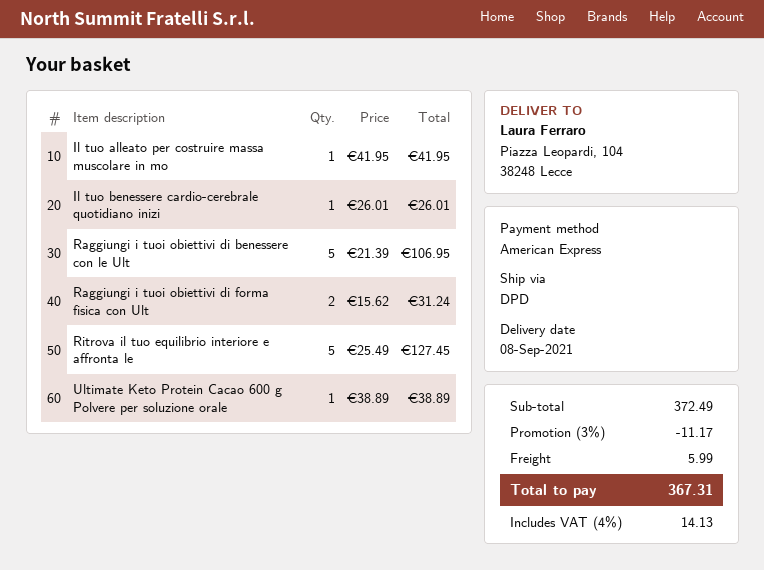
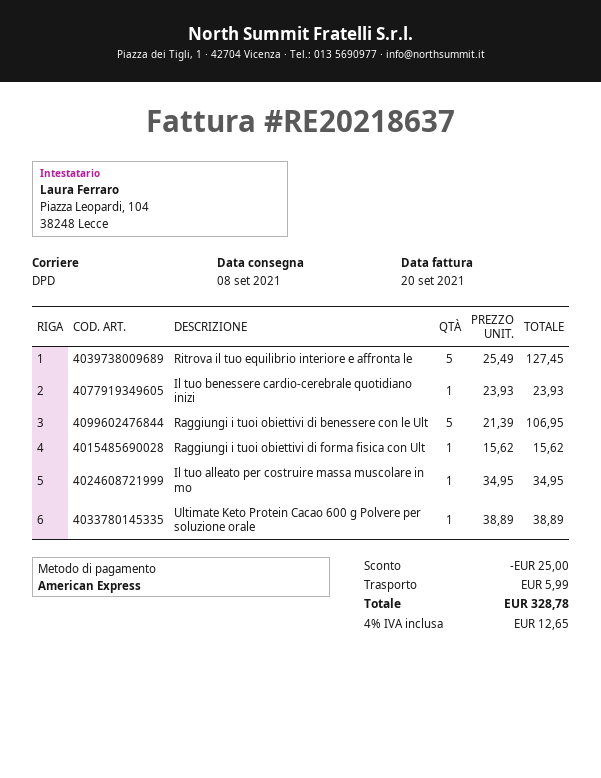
Il tuo alleato per costruire massa muscolare in mo: 1 x 41.95 = 41.95 -> 1 x 34.95 = 34.95
Il tuo benessere cardio-cerebrale quotidiano inizi: 1 x 26.01 = 26.01 -> 1 x 23.93 = 23.93
Raggiungi i tuoi obiettivi di forma fisica con Ult: 2 x 15.62 = 31.24 -> 1 x 15.62 = 15.62
discount: 11.17 -> 25.00
tax: 4% = 14.13 -> 4% = 12.65
total: 367.31 -> 328.78

